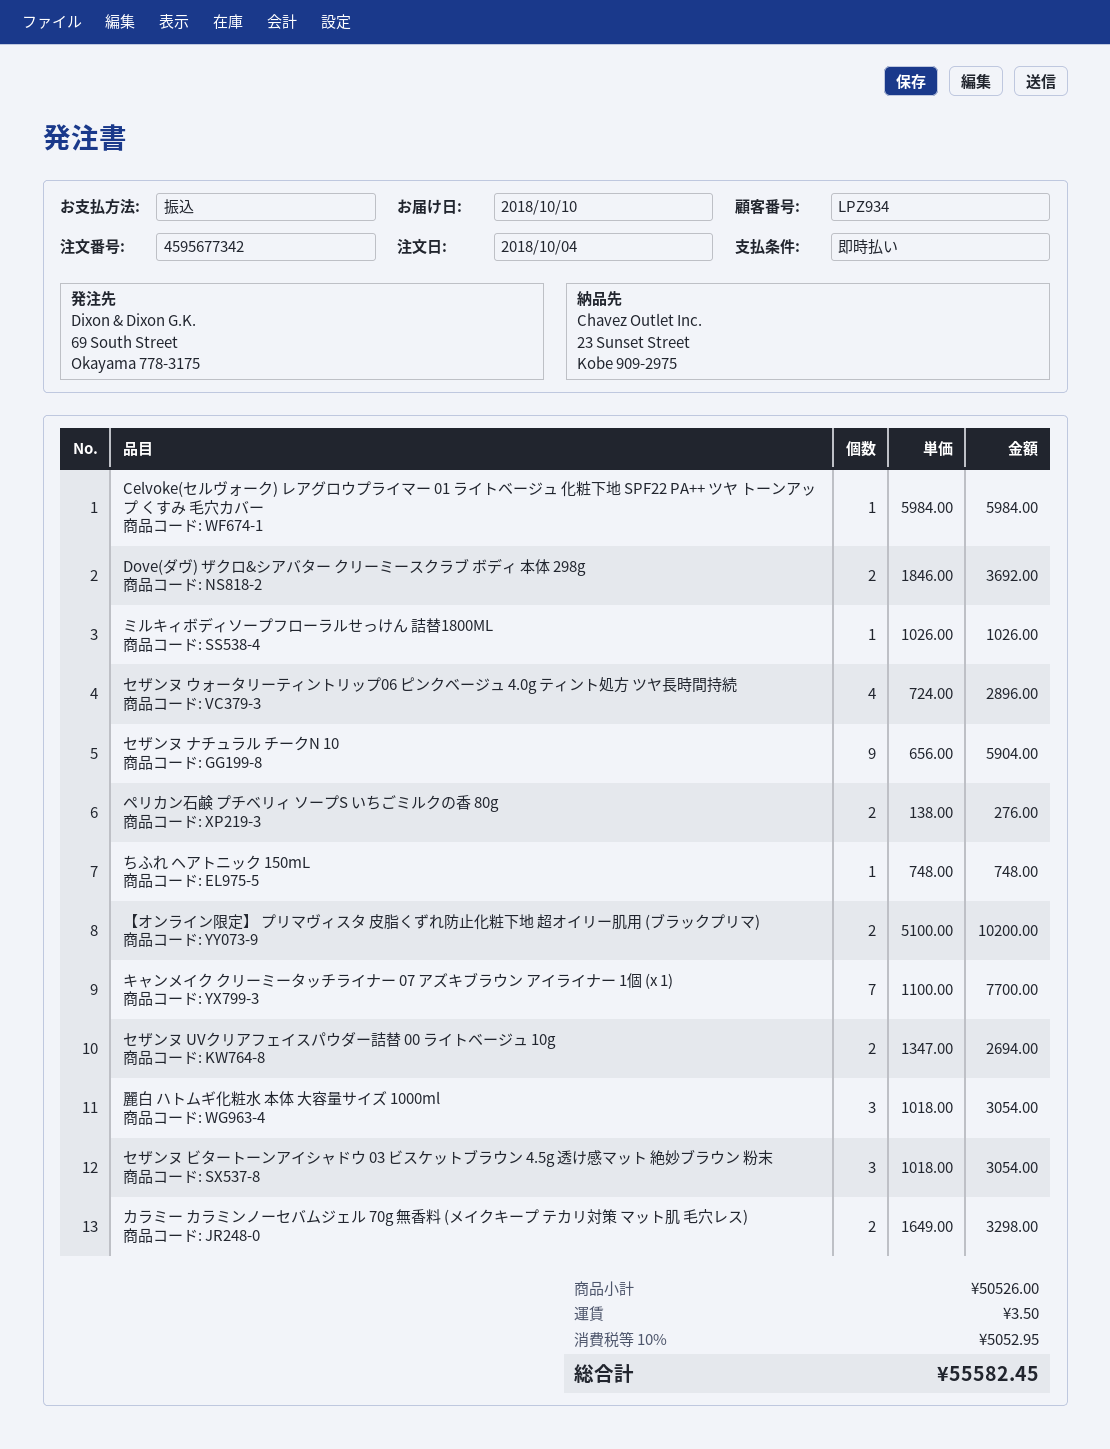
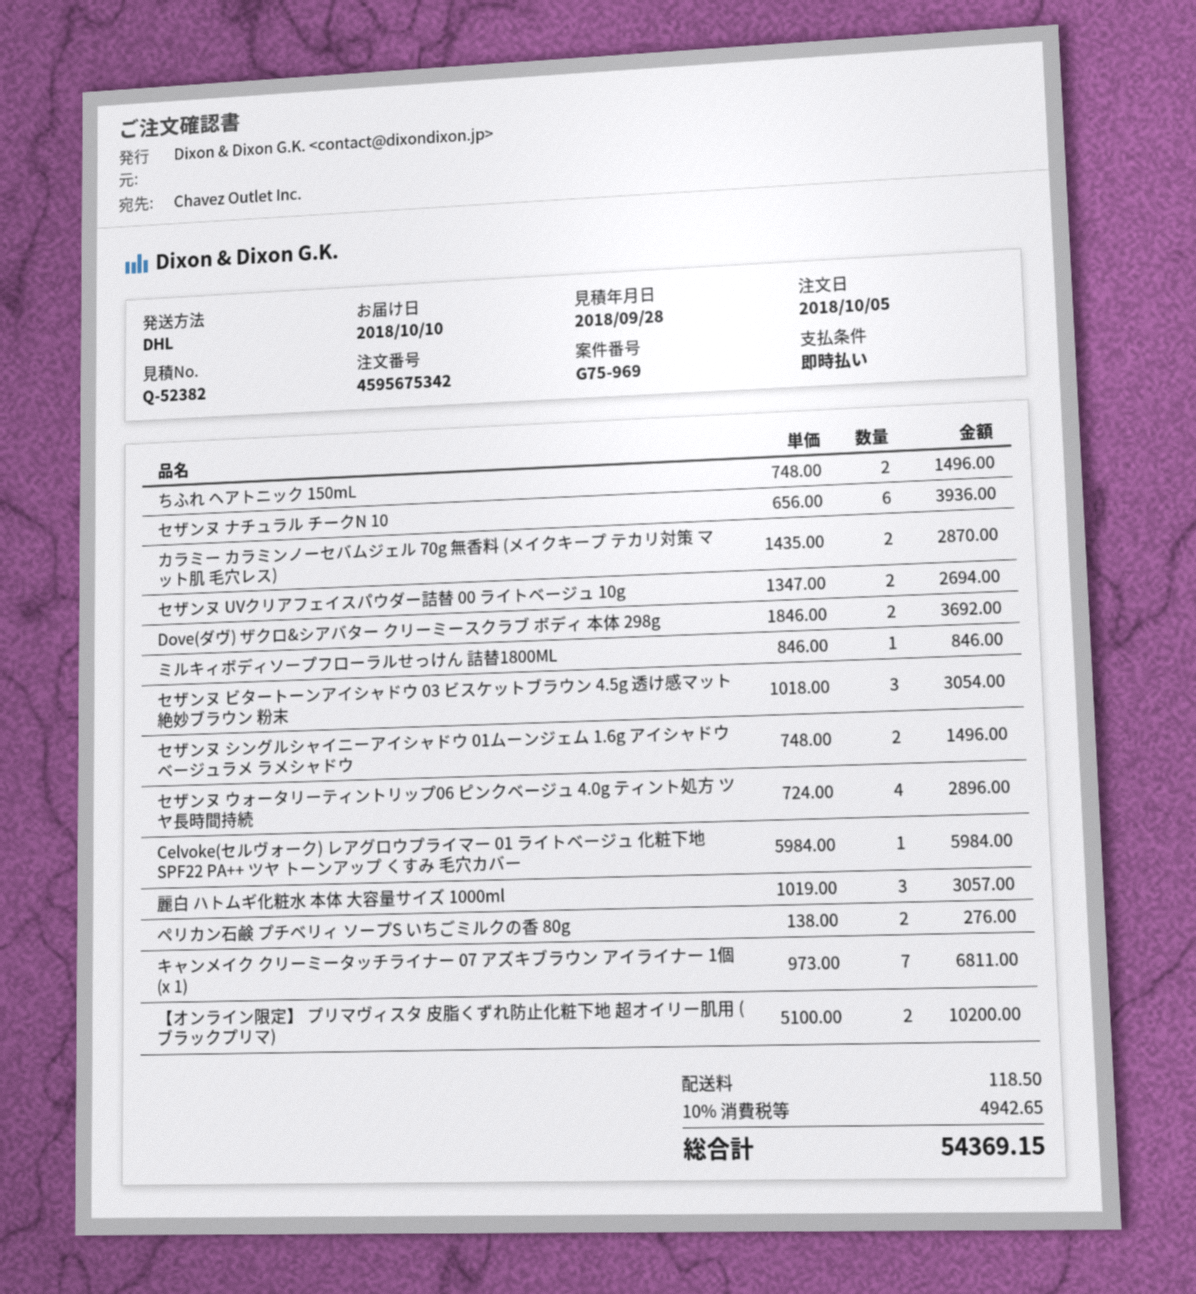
order number: 4595677342 -> 4595675342
order date: 2018-10-04 -> 2018-10-05
ミルキィボディソープフローラルせっけん 詰替1800ML: 1 x 1026.00 = 1026.00 -> 1 x 846.00 = 846.00
セザンヌ ナチュラル チークN 10: 9 x 656.00 = 5904.00 -> 6 x 656.00 = 3936.00
ちふれ ヘアトニック 150mL: 1 x 748.00 = 748.00 -> 2 x 748.00 = 1496.00
キャンメイク クリーミータッチライナー 07 アズキブラウン アイライナー 1個 (x 1): 7 x 1100.00 = 7700.00 -> 7 x 973.00 = 6811.00
麗白 ハトムギ化粧水 本体 大容量サイズ 1000ml: 3 x 1018.00 = 3054.00 -> 3 x 1019.00 = 3057.00
カラミー カラミンノーセバムジェル 70g 無香料 (メイクキープ テカリ対策 マット肌 毛穴レス): 2 x 1649.00 = 3298.00 -> 2 x 1435.00 = 2870.00
セザンヌ シングルシャイニーアイシャドウ 01ムーンジェム 1.6g アイシャドウ ベージュラメ ラメシャドウ: none -> 2 x 748.00 = 1496.00
shipping: 3.50 -> 118.50
tax: 10% = 5052.95 -> 10% = 4942.65
total: 55582.45 -> 54369.15

